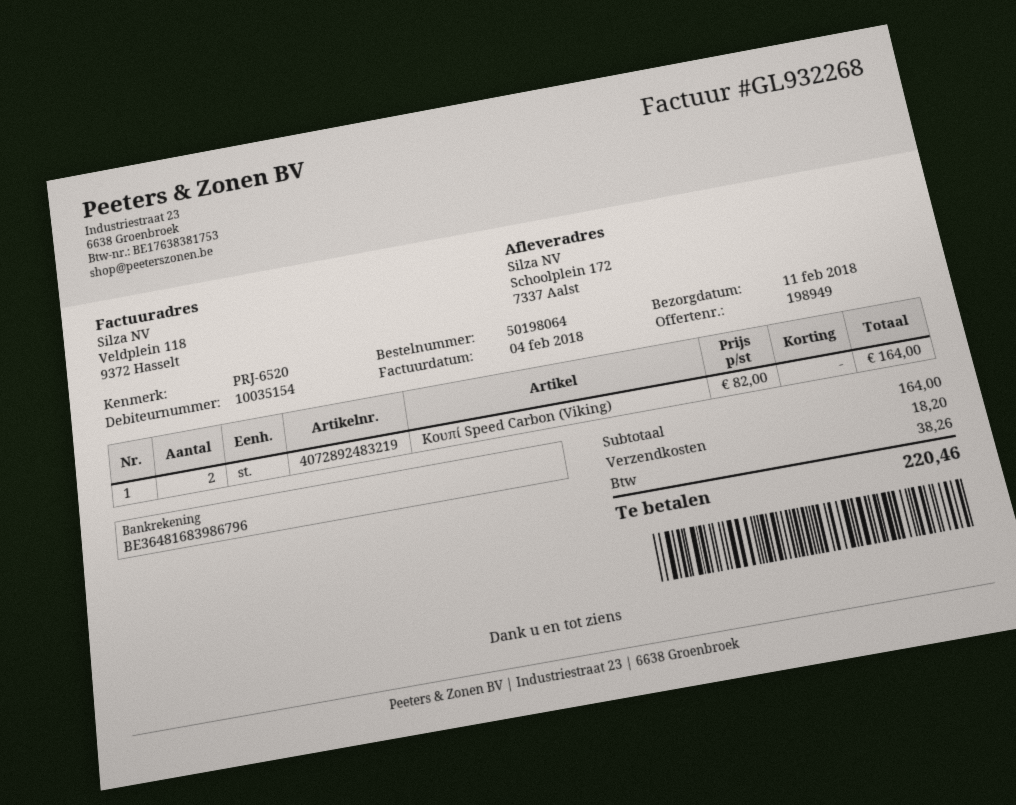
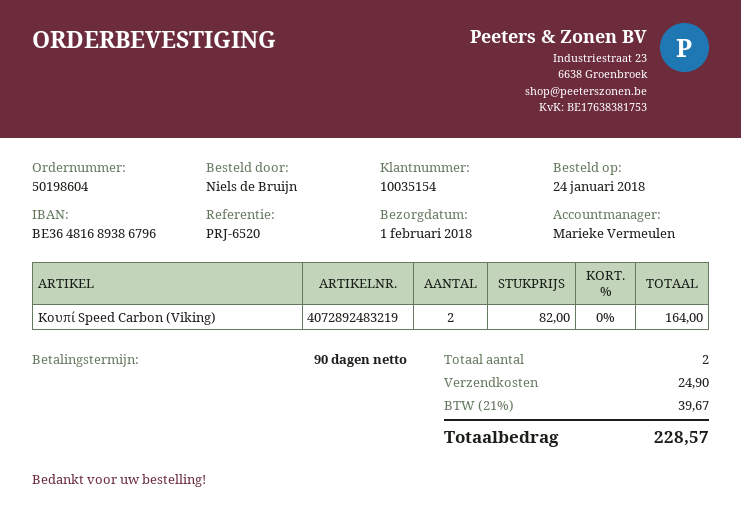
order number: 50198064 -> 50198604
delivery date: 2018-02-11 -> 2018-02-01
bank account: BE36481683986796 -> BE36481689386796
shipping: 18.20 -> 24.90
tax: 38.26 -> 39.67
total: 220.46 -> 228.57

